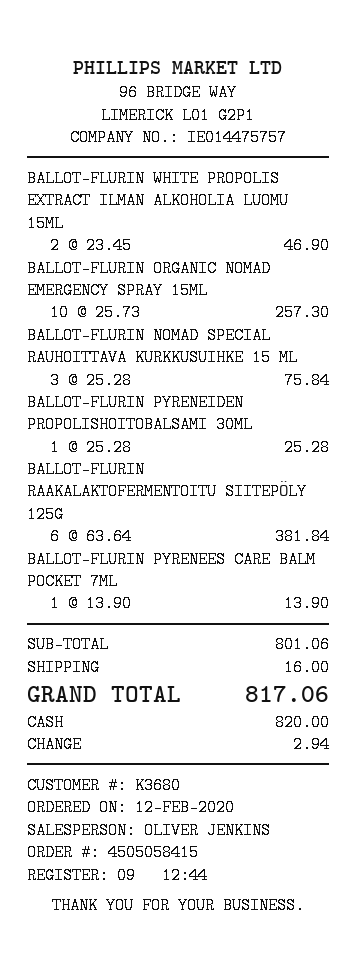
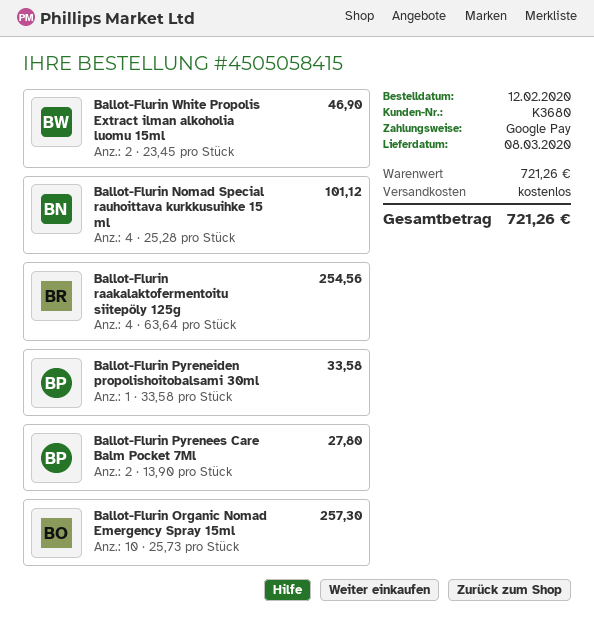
payment method: cash -> Google Pay
BALLOT-FLURIN NOMAD SPECIAL RAUHOITTAVA KURKKUSUIHKE 15 ML: 3 x 25.28 = 75.84 -> 4 x 25.28 = 101.12
BALLOT-FLURIN PYRENEIDEN PROPOLISHOITOBALSAMI 30ML: 1 x 25.28 = 25.28 -> 1 x 33.58 = 33.58
BALLOT-FLURIN RAAKALAKTOFERMENTOITU SIITEPÖLY 125G: 6 x 63.64 = 381.84 -> 4 x 63.64 = 254.56
BALLOT-FLURIN PYRENEES CARE BALM POCKET 7ML: 1 x 13.90 = 13.90 -> 2 x 13.90 = 27.80
subtotal: 801.06 -> 721.26
shipping: 16.00 -> 0.00
total: 817.06 -> 721.26

